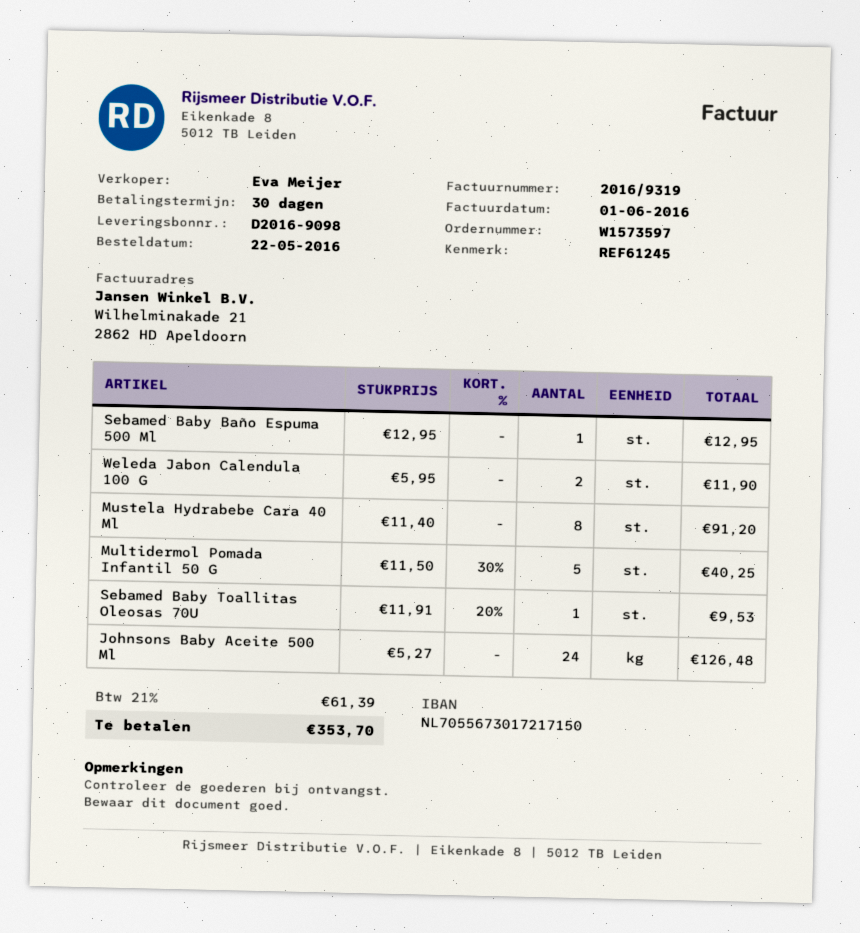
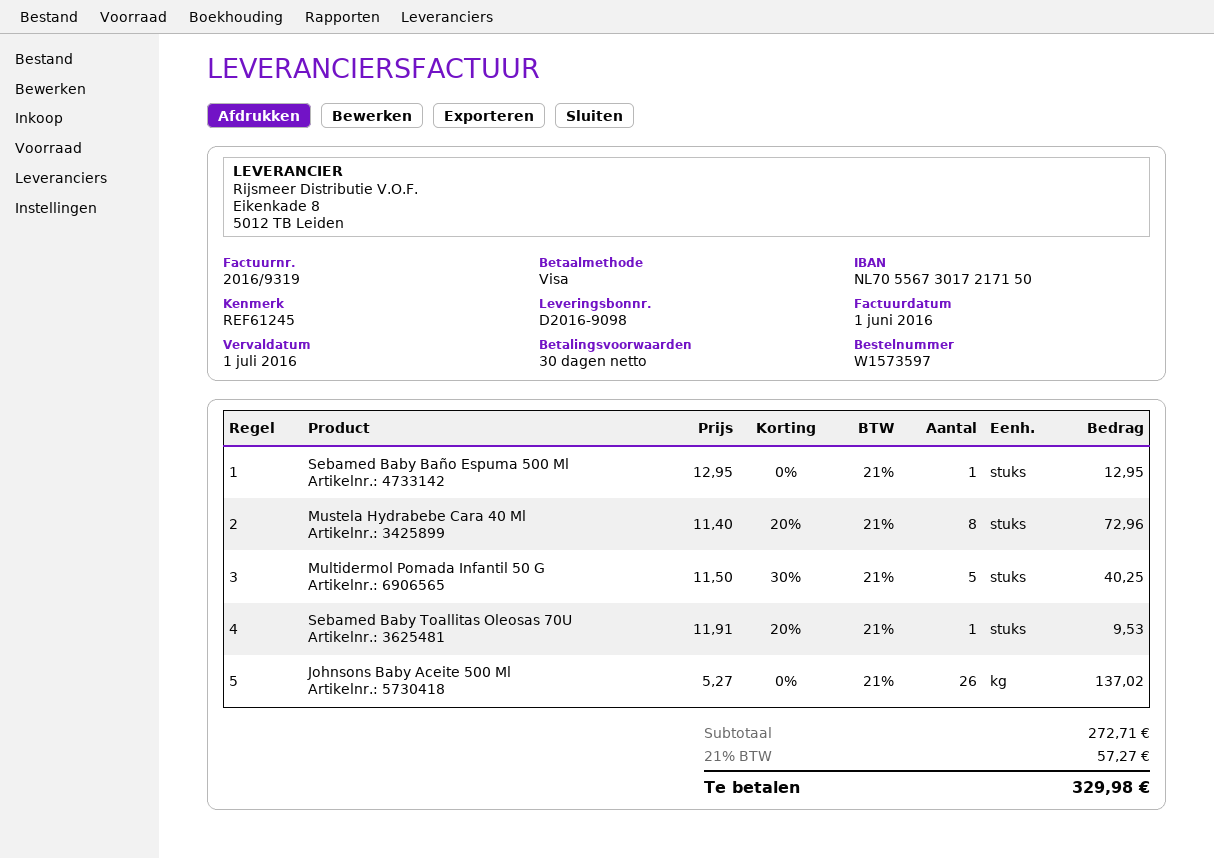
Weleda Jabon Calendula 100 G: 2 x 5.95 = 11.90 -> none
Mustela Hydrabebe Cara 40 Ml: 8 x 11.40 = 91.20 -> 8 x 11.40 - 20% = 72.96
Johnsons Baby Aceite 500 Ml: 24 x 5.27 = 126.48 -> 26 x 5.27 = 137.02
tax: 21% = 61.39 -> 21% = 57.27
total: 353.70 -> 329.98

